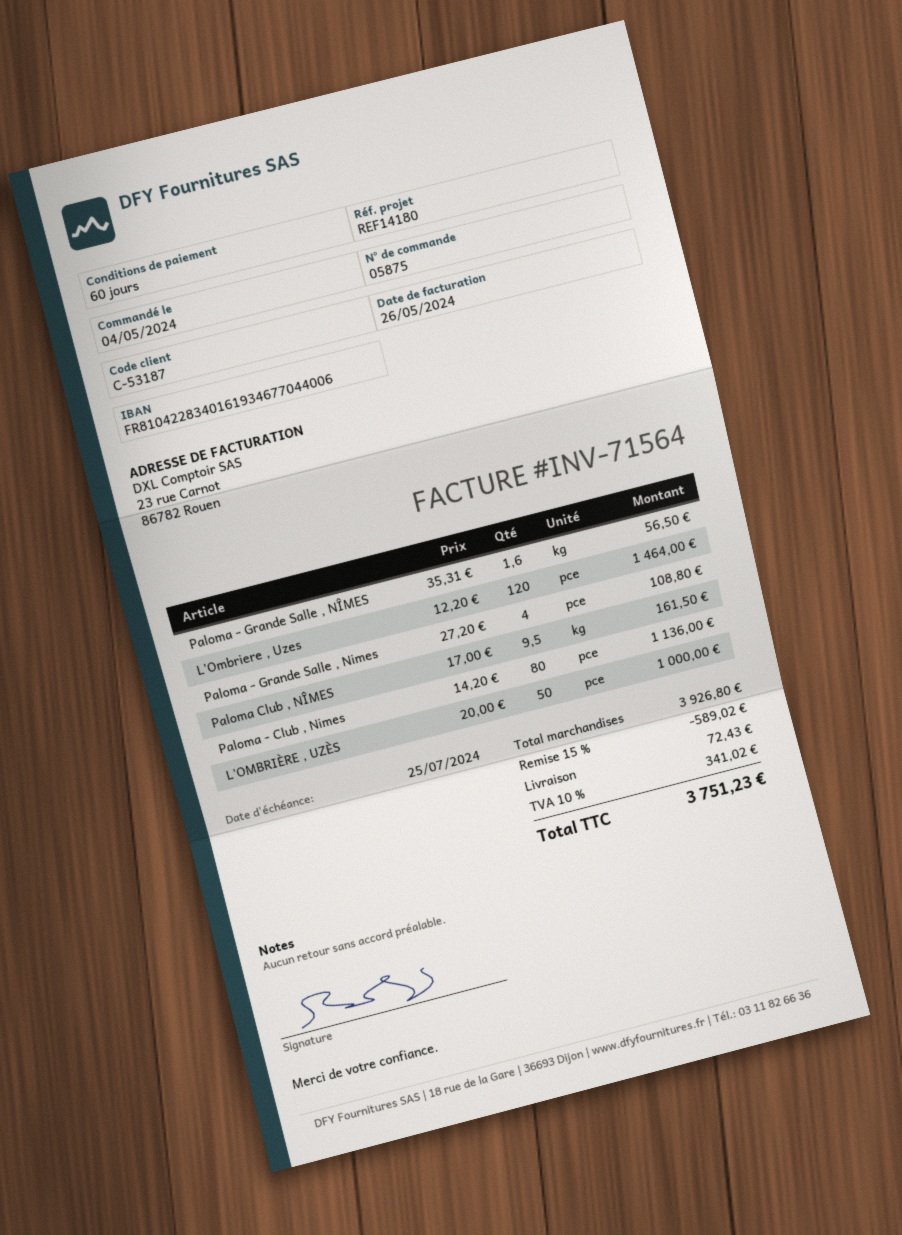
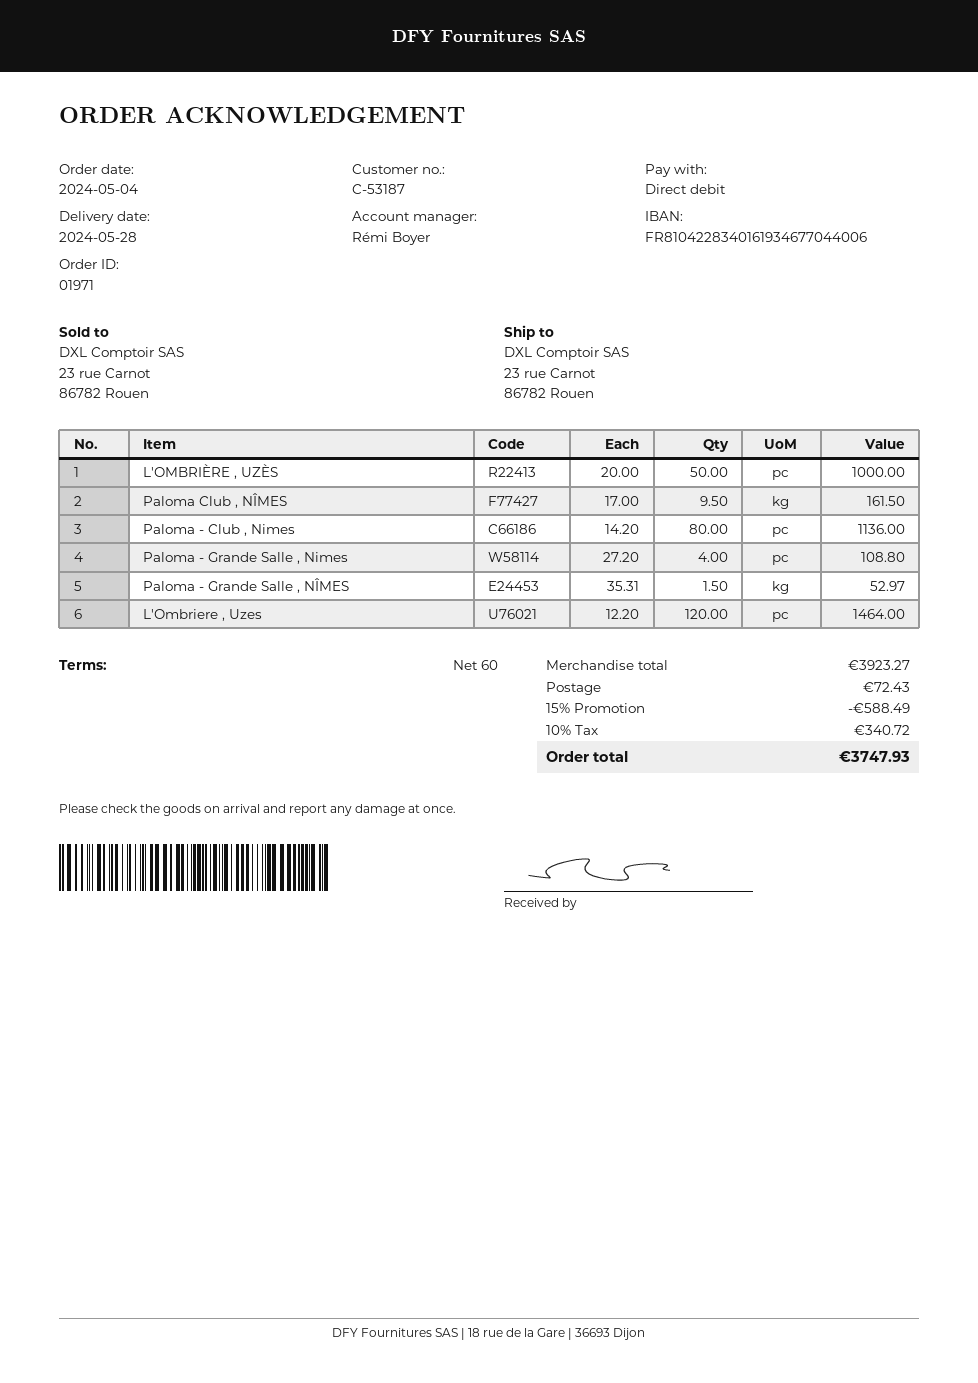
order number: 05875 -> 01971
Paloma - Grande Salle , NÎMES: 1.6 x 35.31 = 56.50 -> 1.5 x 35.31 = 52.97
subtotal: 3926.80 -> 3923.27
discount: 15% = 589.02 -> 15% = 588.49
tax: 10% = 341.02 -> 10% = 340.72
total: 3751.23 -> 3747.93

